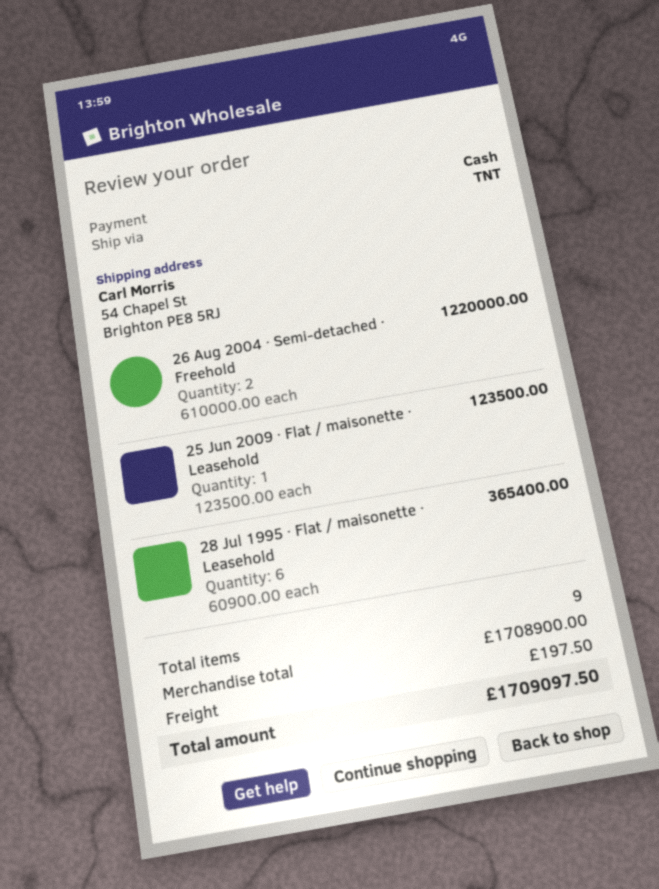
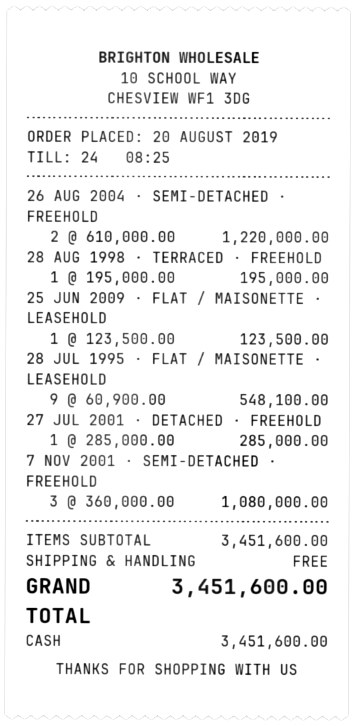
28 Jul 1995 · Flat / maisonette · Leasehold: 6 x 60900.00 = 365400.00 -> 9 x 60900.00 = 548100.00
28 AUG 1998 · TERRACED · FREEHOLD: none -> 1 x 195000.00 = 195000.00
27 JUL 2001 · DETACHED · FREEHOLD: none -> 1 x 285000.00 = 285000.00
7 NOV 2001 · SEMI-DETACHED · FREEHOLD: none -> 3 x 360000.00 = 1080000.00
subtotal: 1708900.00 -> 3451600.00
shipping: 197.50 -> 0.00
total: 1709097.50 -> 3451600.00

